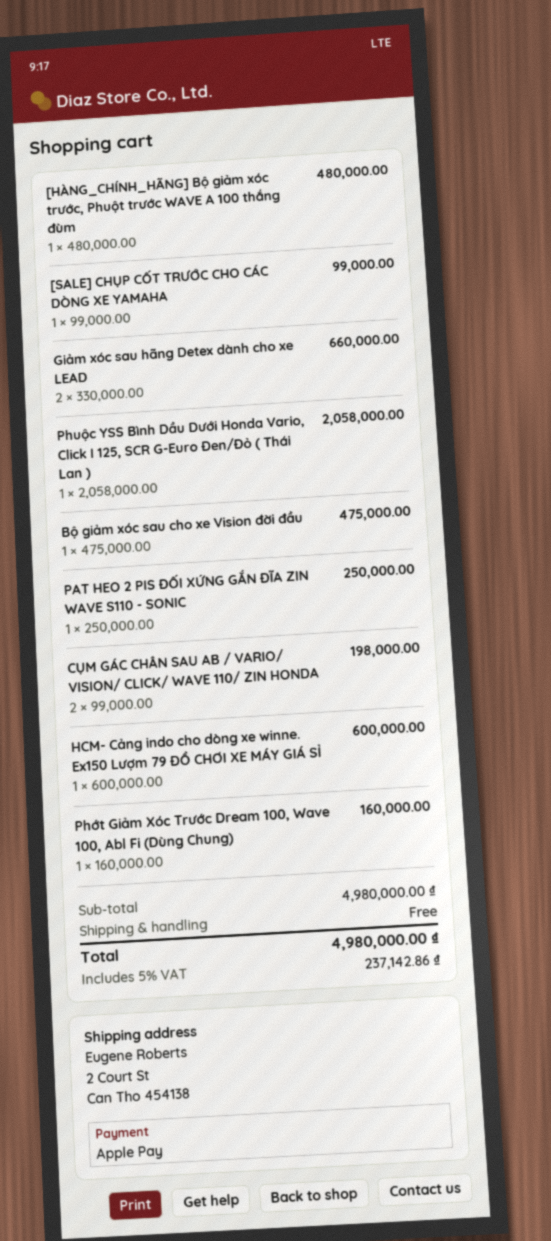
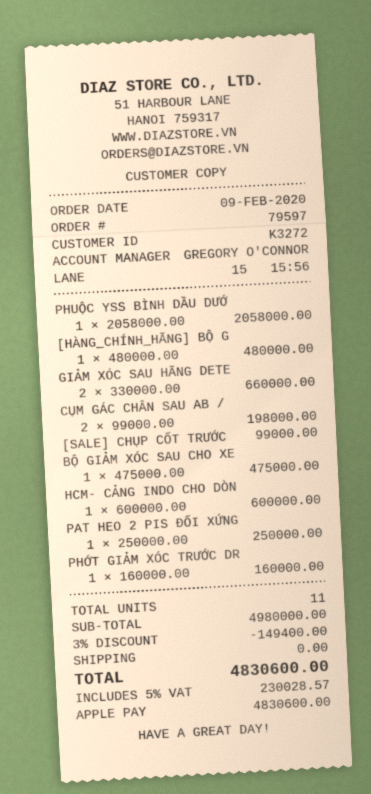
discount: none -> 3% = 149400.00
tax: 5% = 237142.86 -> 5% = 230028.57
total: 4980000.00 -> 4830600.00

